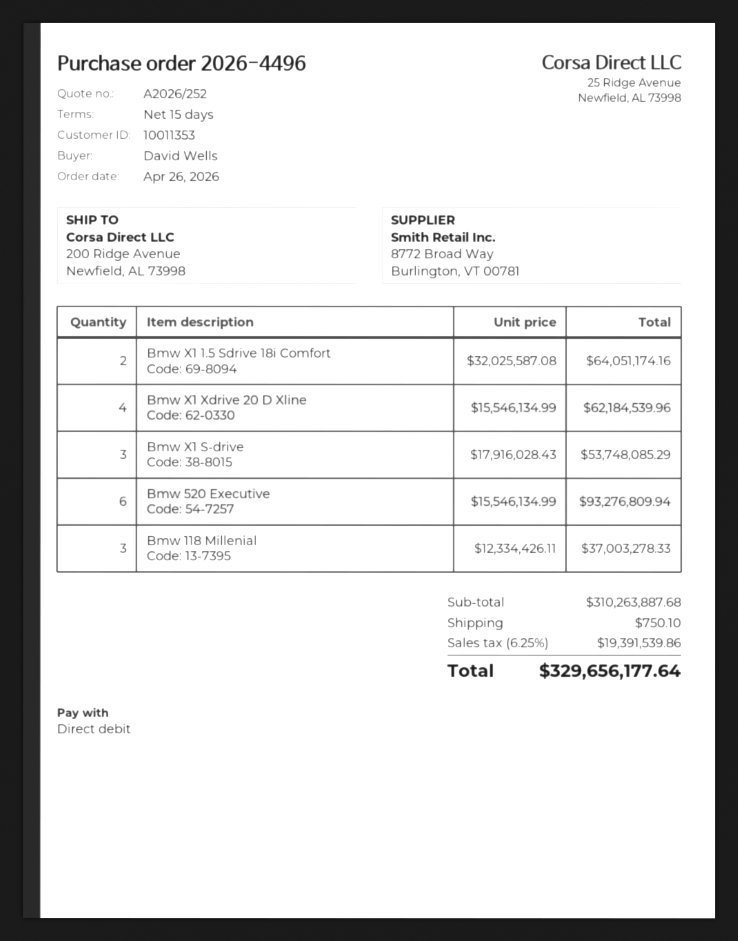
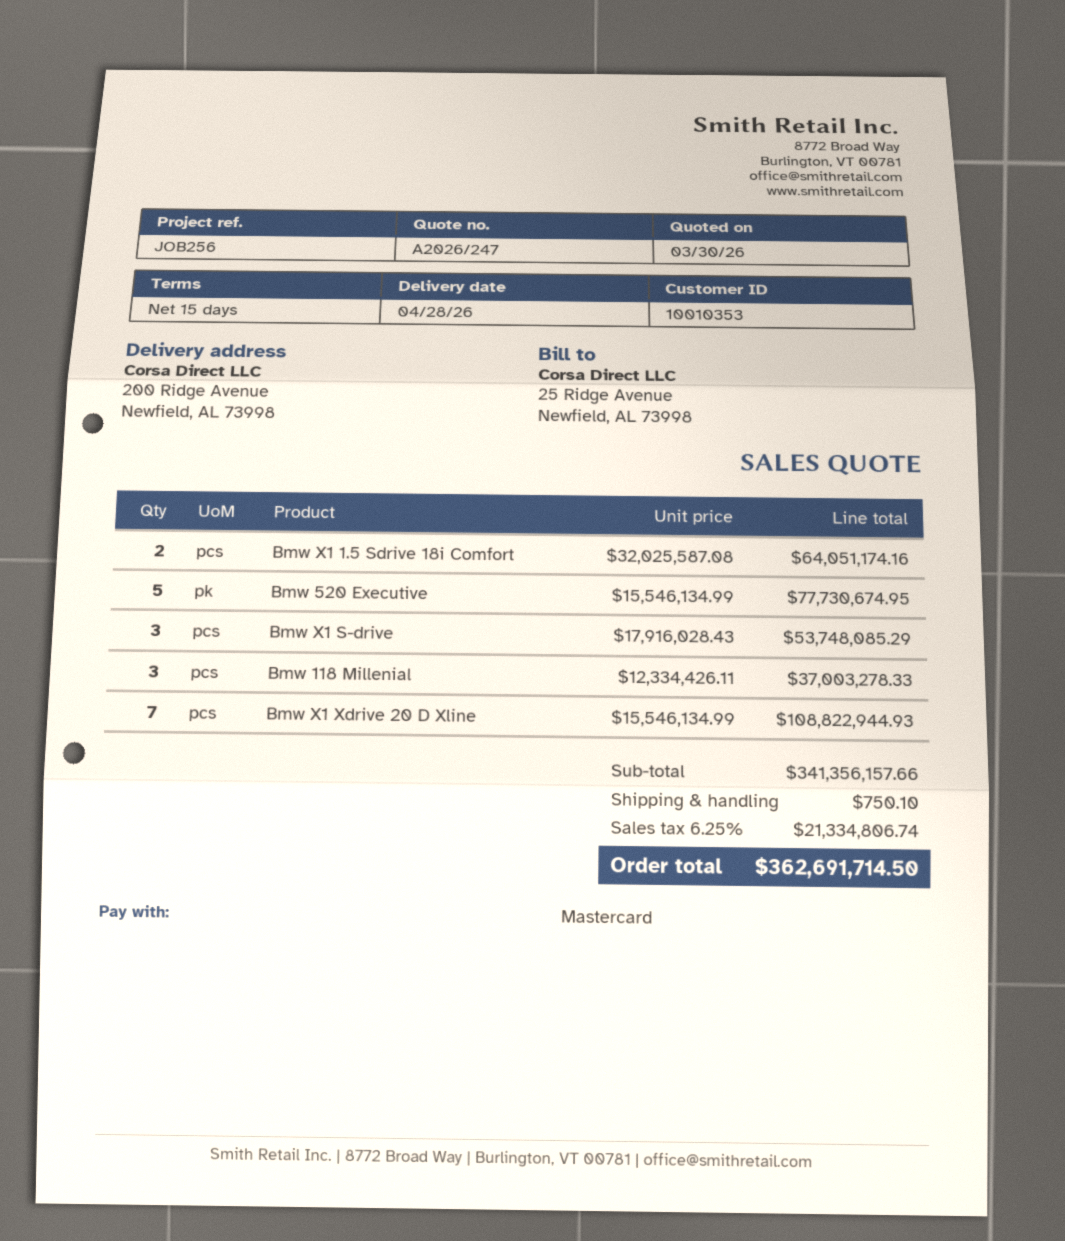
quote number: A2026/252 -> A2026/247
customer number: 10011353 -> 10010353
payment method: direct debit -> Mastercard
Bmw X1 Xdrive 20 D Xline: 4 x 15546134.99 = 62184539.96 -> 7 x 15546134.99 = 108822944.93
Bmw 520 Executive: 6 x 15546134.99 = 93276809.94 -> 5 x 15546134.99 = 77730674.95
subtotal: 310263887.68 -> 341356157.66
tax: 6.25% = 19391539.86 -> 6.25% = 21334806.74
total: 329656177.64 -> 362691714.50

